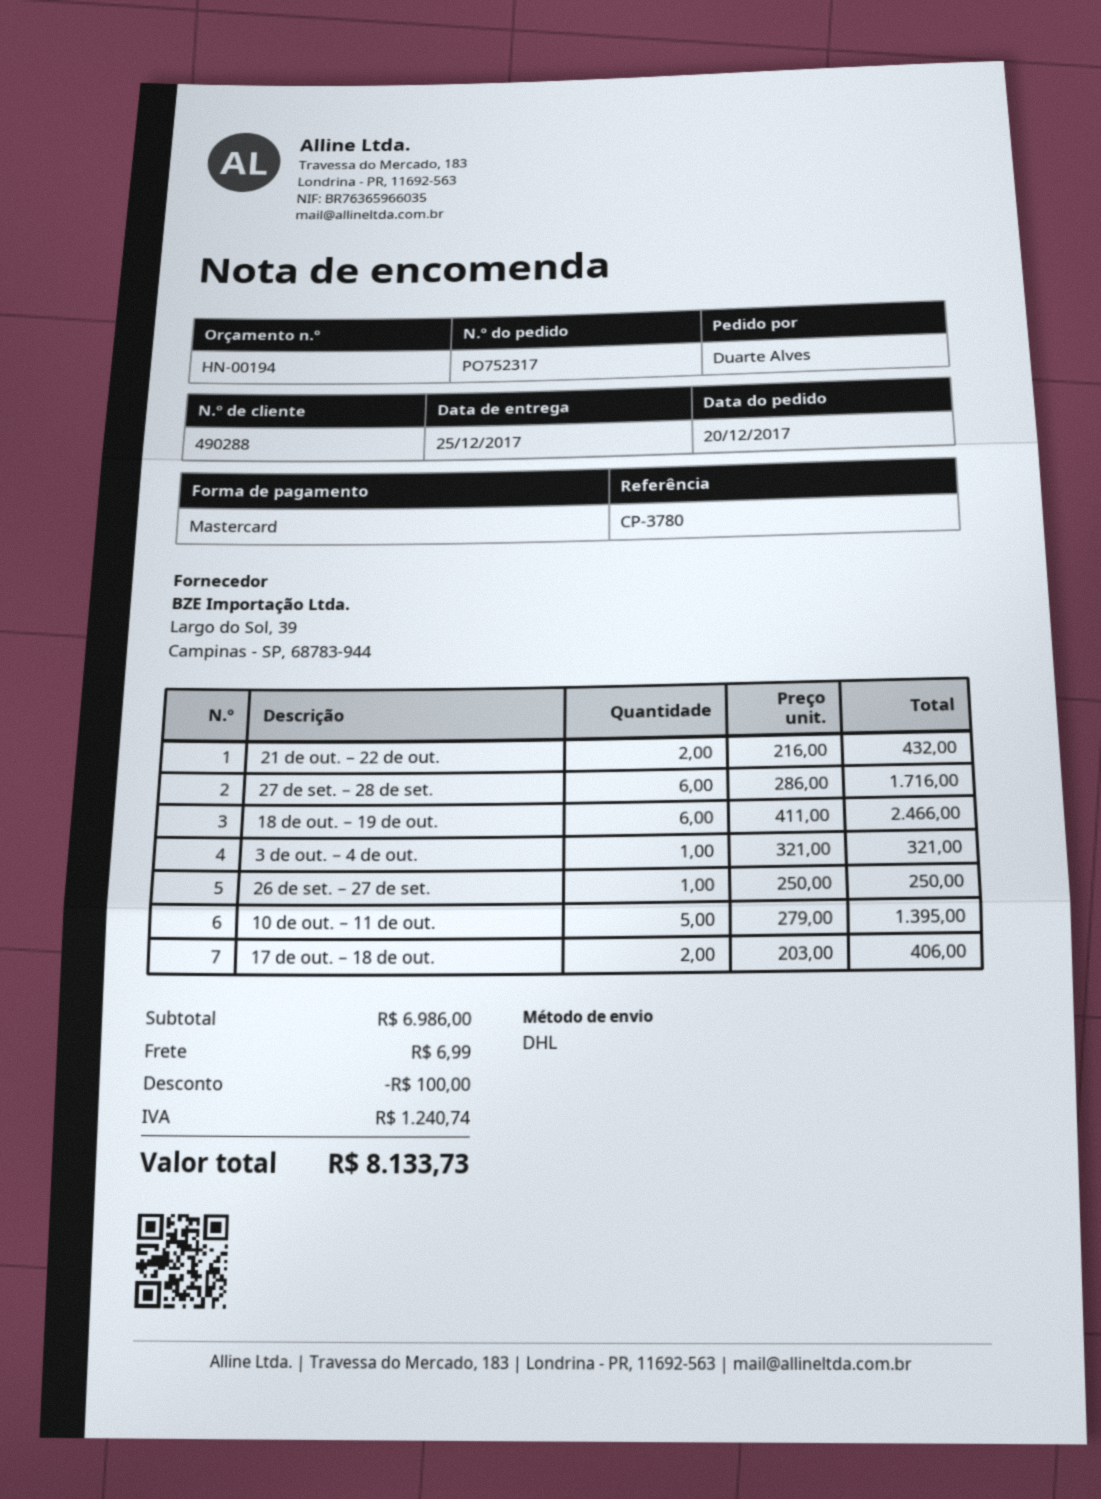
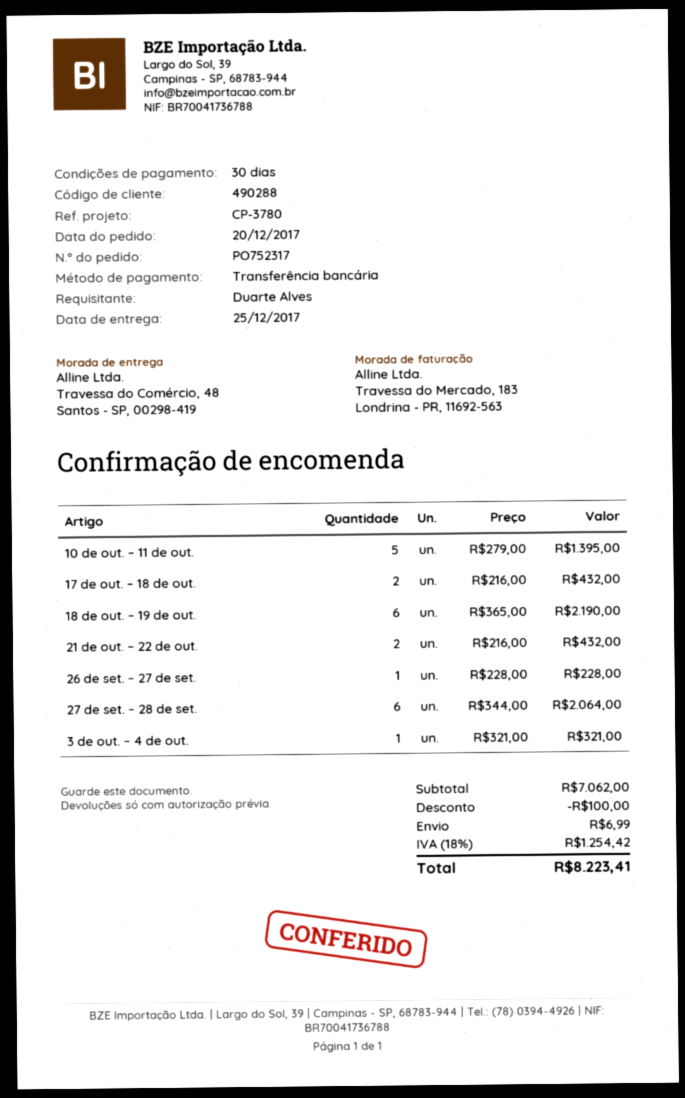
payment method: Mastercard -> bank transfer
27 de set. – 28 de set.: 6 x 286.00 = 1716.00 -> 6 x 344.00 = 2064.00
18 de out. – 19 de out.: 6 x 411.00 = 2466.00 -> 6 x 365.00 = 2190.00
26 de set. – 27 de set.: 1 x 250.00 = 250.00 -> 1 x 228.00 = 228.00
17 de out. – 18 de out.: 2 x 203.00 = 406.00 -> 2 x 216.00 = 432.00
subtotal: 6986.00 -> 7062.00
tax: 1240.74 -> 1254.42
total: 8133.73 -> 8223.41

